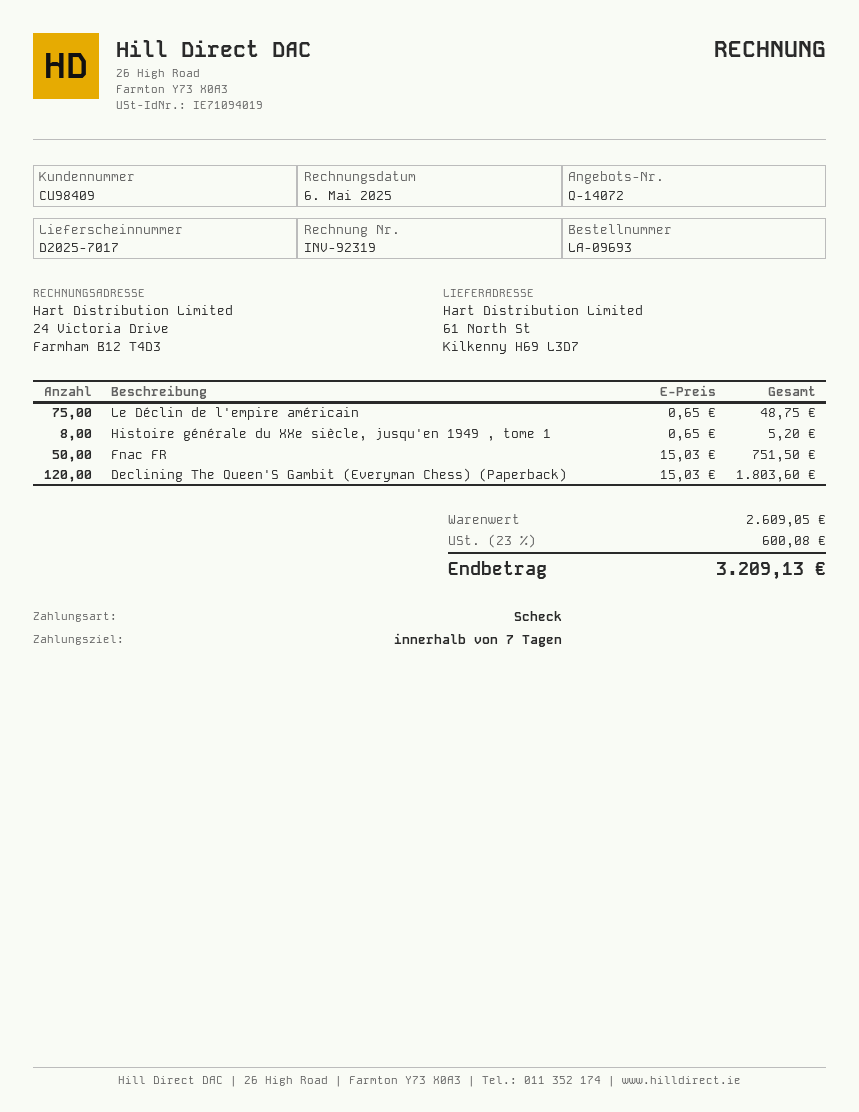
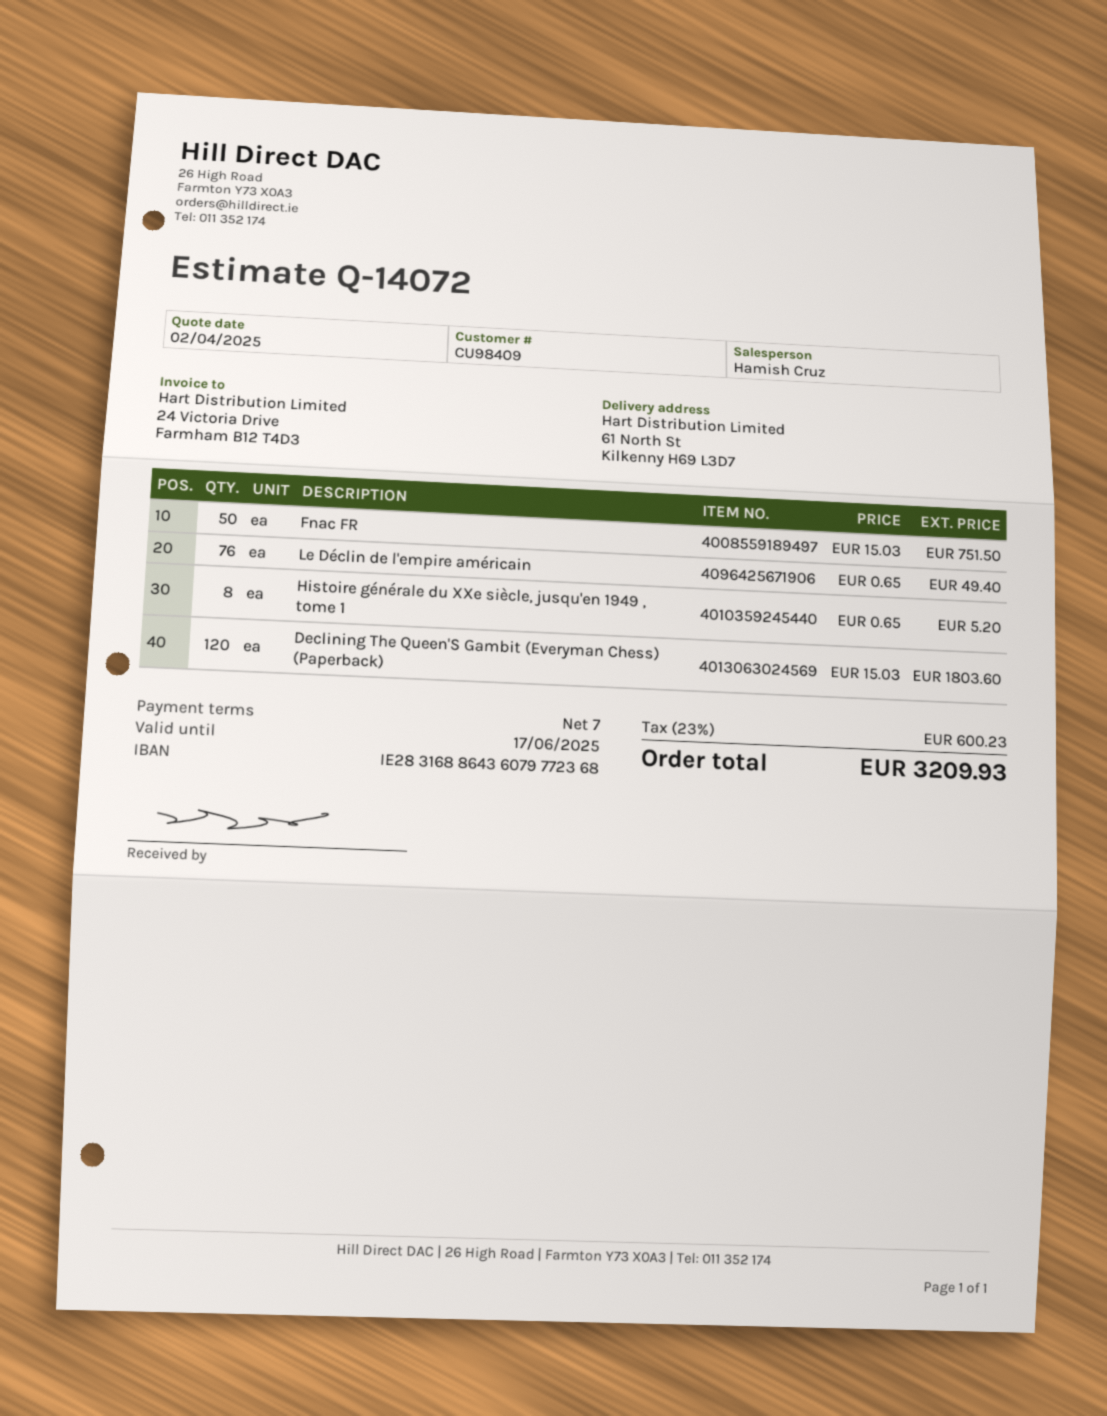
Le Déclin de l'empire américain: 75 x 0.65 = 48.75 -> 76 x 0.65 = 49.40
tax: 23% = 600.08 -> 23% = 600.23
total: 3209.13 -> 3209.93

